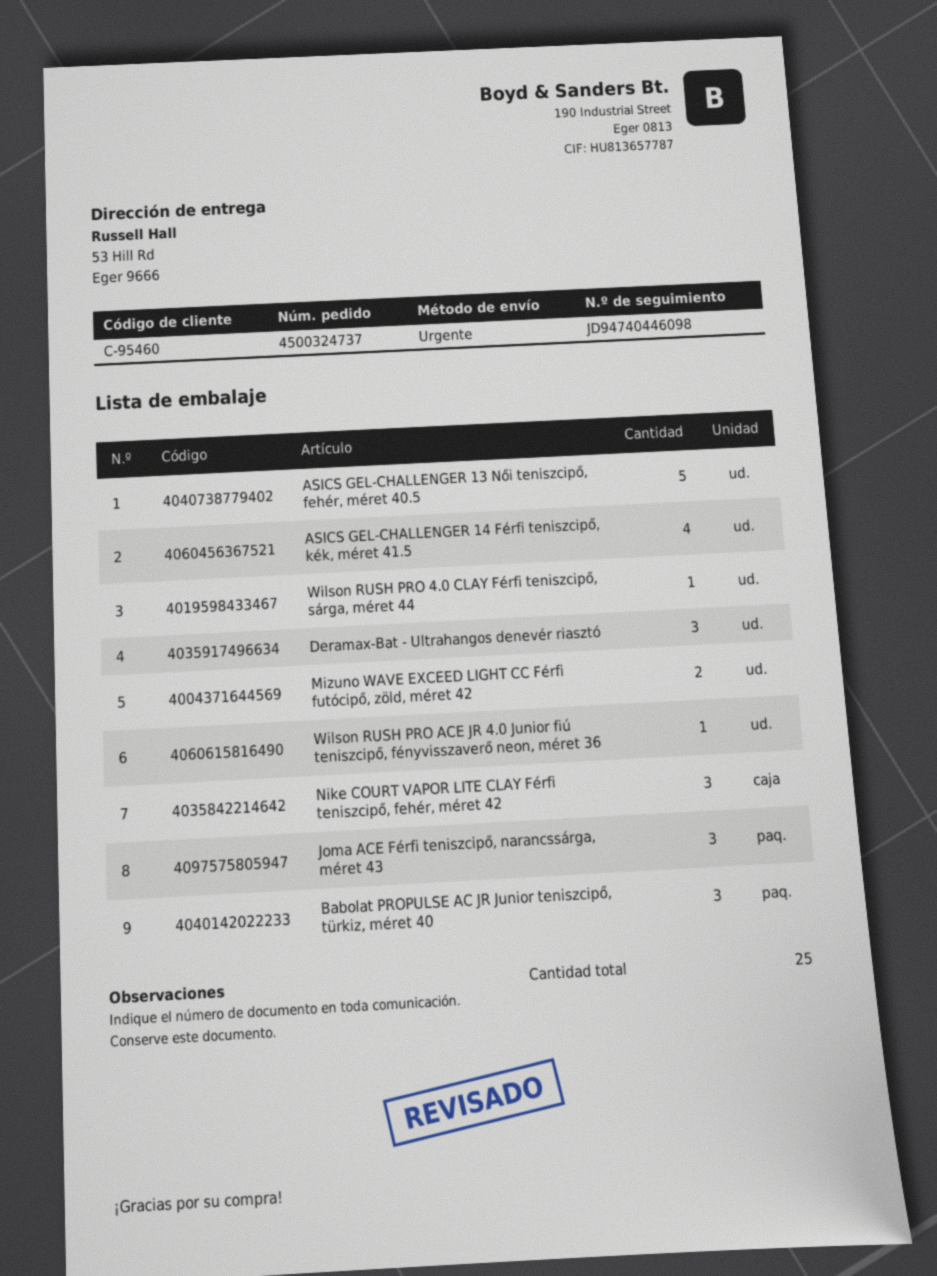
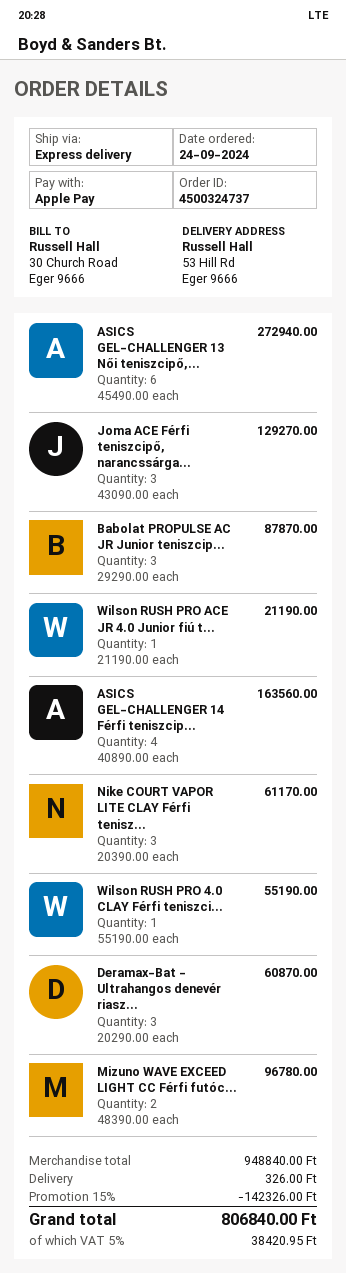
ASICS GEL-CHALLENGER 13 Női teniszcipő, fehér, méret 40.5: 5 -> 6

